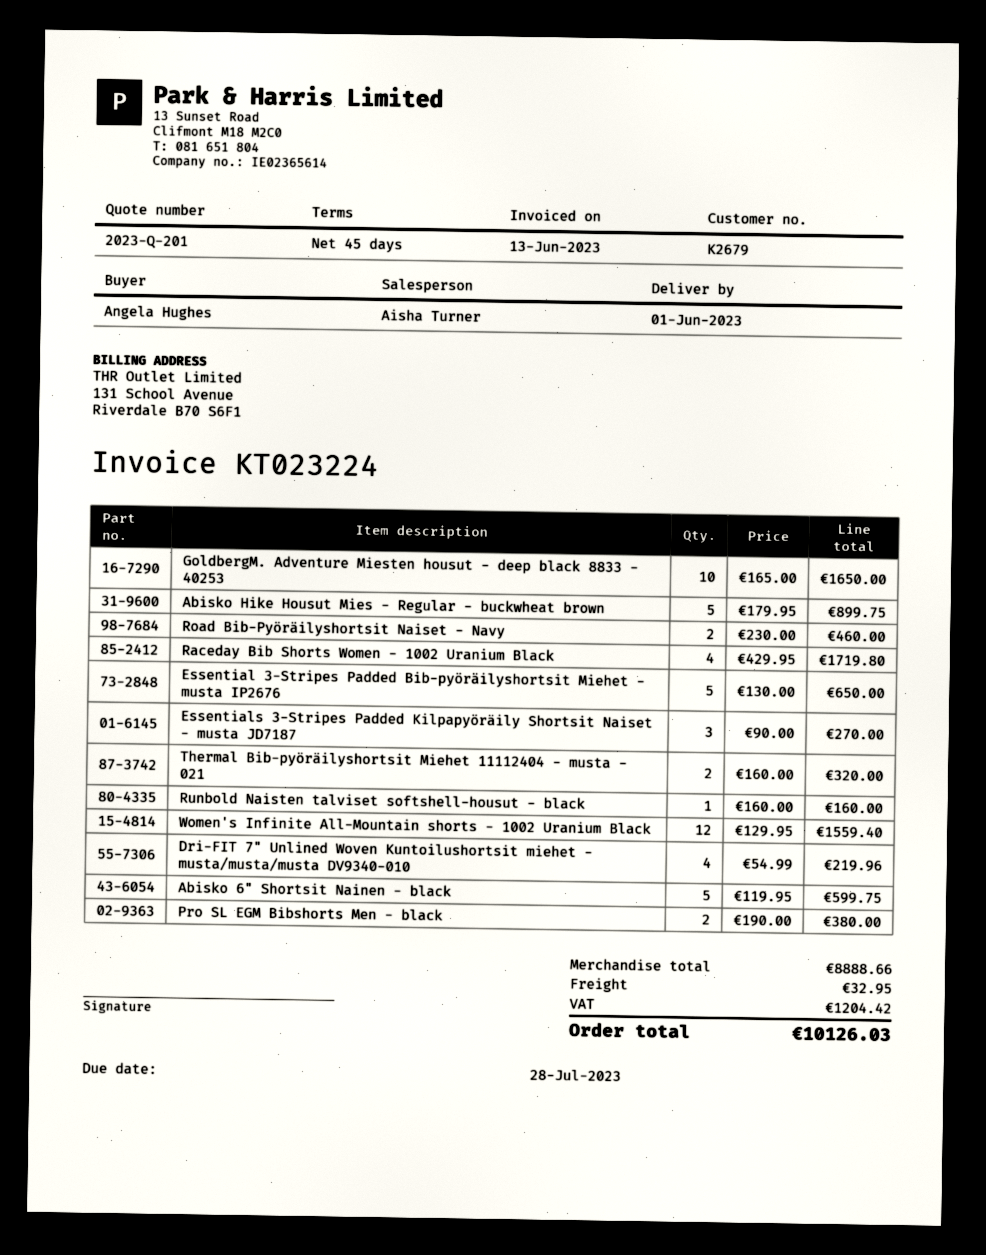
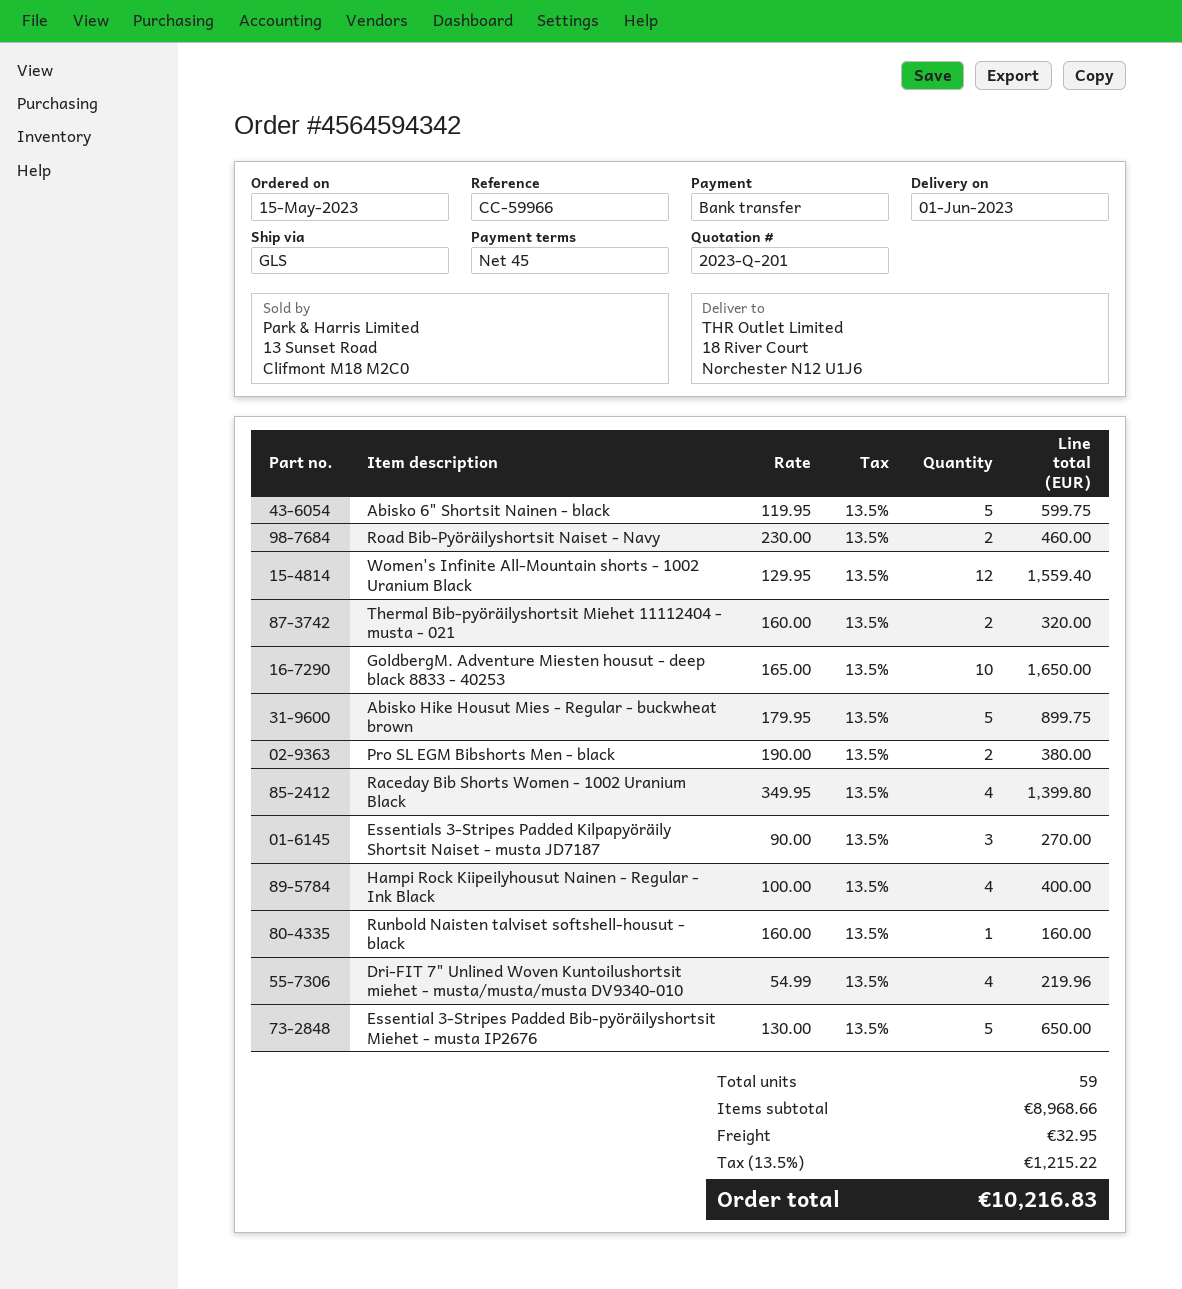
Raceday Bib Shorts Women - 1002 Uranium Black: 4 x 429.95 = 1719.80 -> 4 x 349.95 = 1399.80
Hampi Rock Kiipeilyhousut Nainen - Regular - Ink Black: none -> 4 x 100.00 = 400.00
subtotal: 8888.66 -> 8968.66
tax: 1204.42 -> 1215.22
total: 10126.03 -> 10216.83

